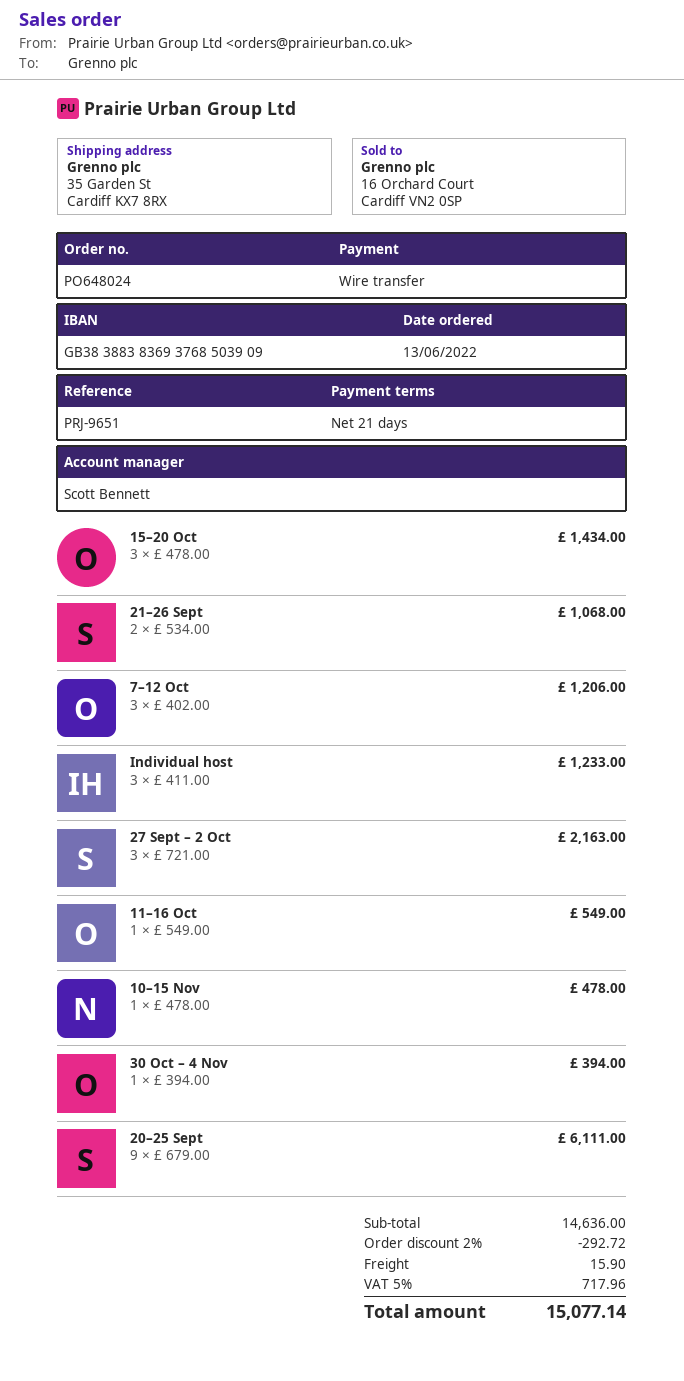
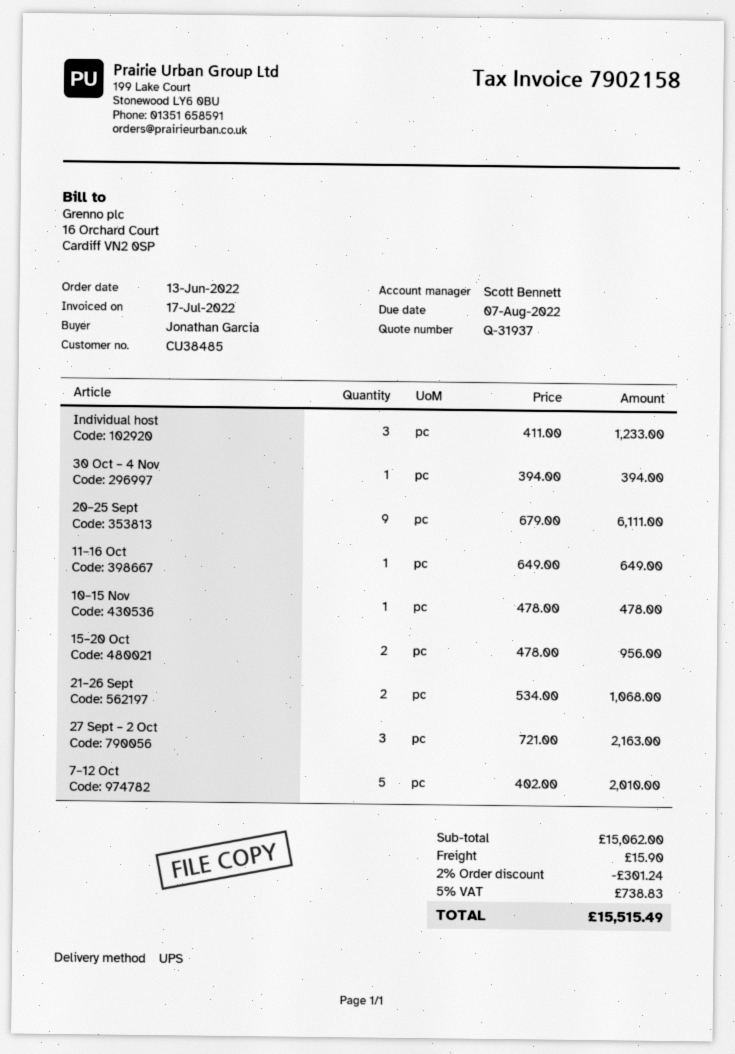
15–20 Oct: 3 x 478.00 = 1434.00 -> 2 x 478.00 = 956.00
7–12 Oct: 3 x 402.00 = 1206.00 -> 5 x 402.00 = 2010.00
11–16 Oct: 1 x 549.00 = 549.00 -> 1 x 649.00 = 649.00
subtotal: 14636.00 -> 15062.00
discount: 2% = 292.72 -> 2% = 301.24
tax: 5% = 717.96 -> 5% = 738.83
total: 15077.14 -> 15515.49

